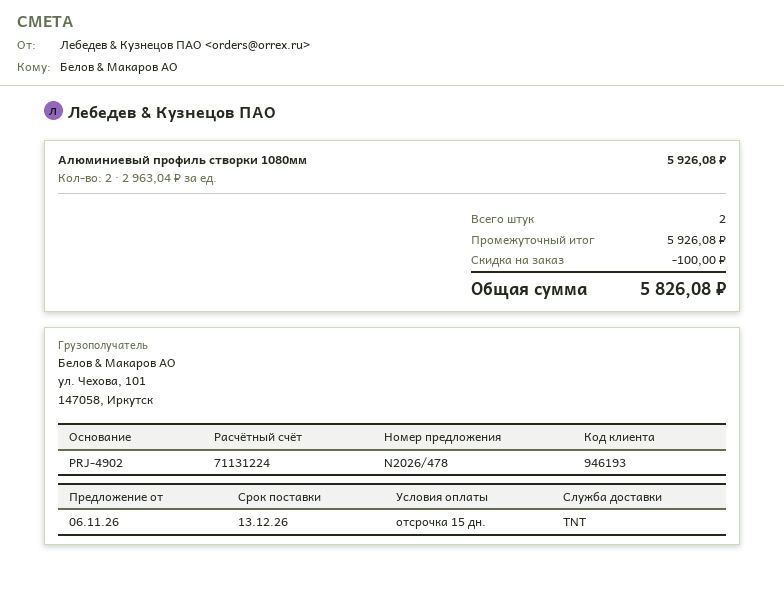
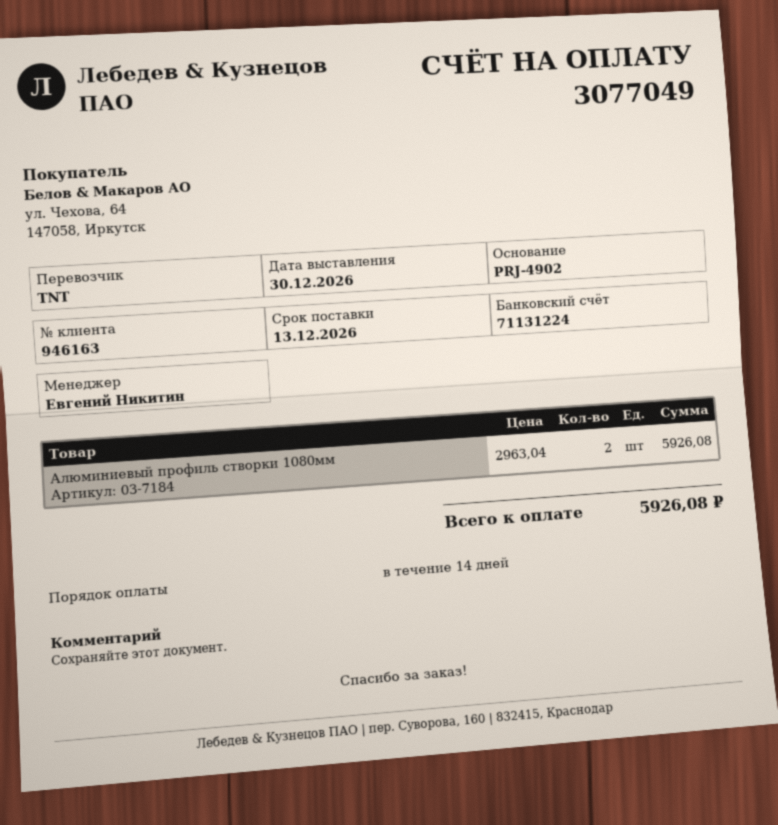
payment terms: 15 days -> 14 days
customer number: 946193 -> 946163
discount: 100.00 -> none
total: 5826.08 -> 5926.08

